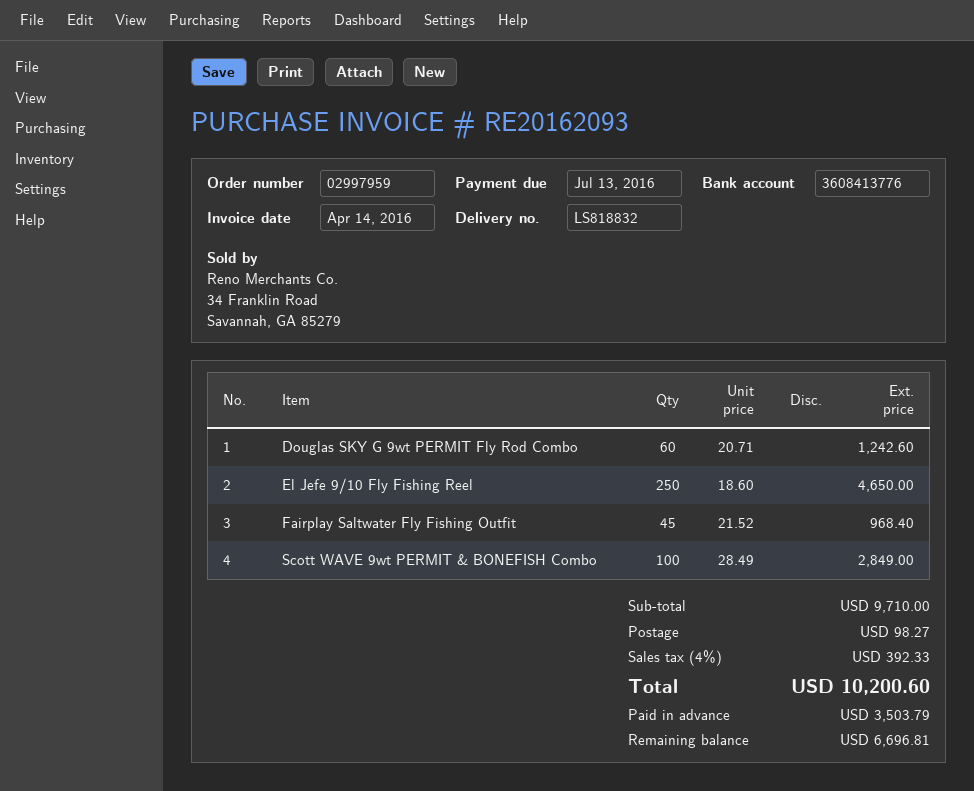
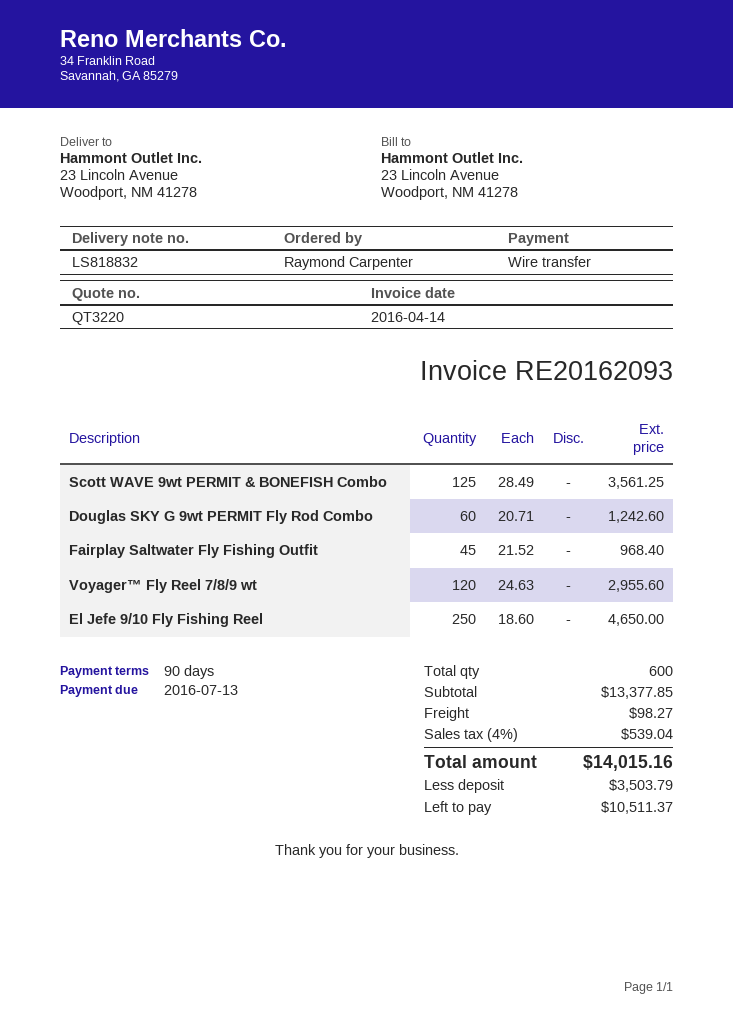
Scott WAVE 9wt PERMIT & BONEFISH Combo: 100 x 28.49 = 2849.00 -> 125 x 28.49 = 3561.25
Voyager™ Fly Reel 7/8/9 wt: none -> 120 x 24.63 = 2955.60
subtotal: 9710.00 -> 13377.85
tax: 4% = 392.33 -> 4% = 539.04
total: 10200.60 -> 14015.16
balance: 6696.81 -> 10511.37

